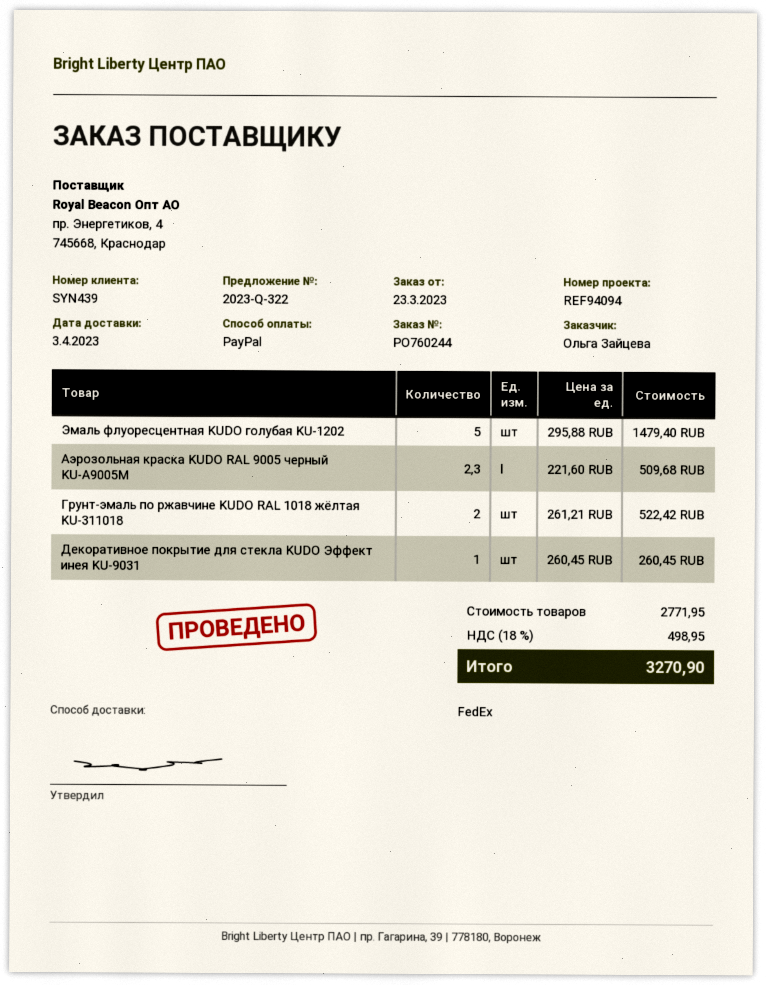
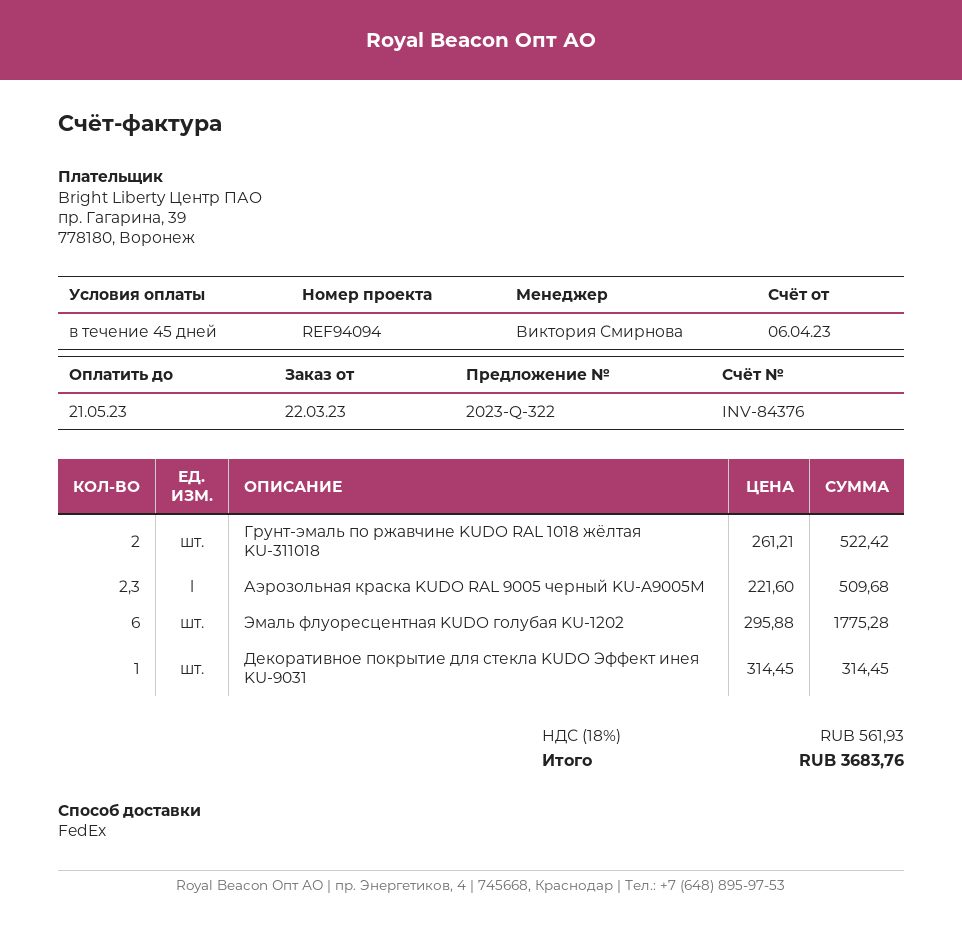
order date: 2023-03-23 -> 2023-03-22
Эмаль флуоресцентная KUDO голубая KU-1202: 5 x 295.88 = 1479.40 -> 6 x 295.88 = 1775.28
Декоративное покрытие для стекла KUDO Эффект инея KU-9031: 1 x 260.45 = 260.45 -> 1 x 314.45 = 314.45
tax: 18% = 498.95 -> 18% = 561.93
total: 3270.90 -> 3683.76

